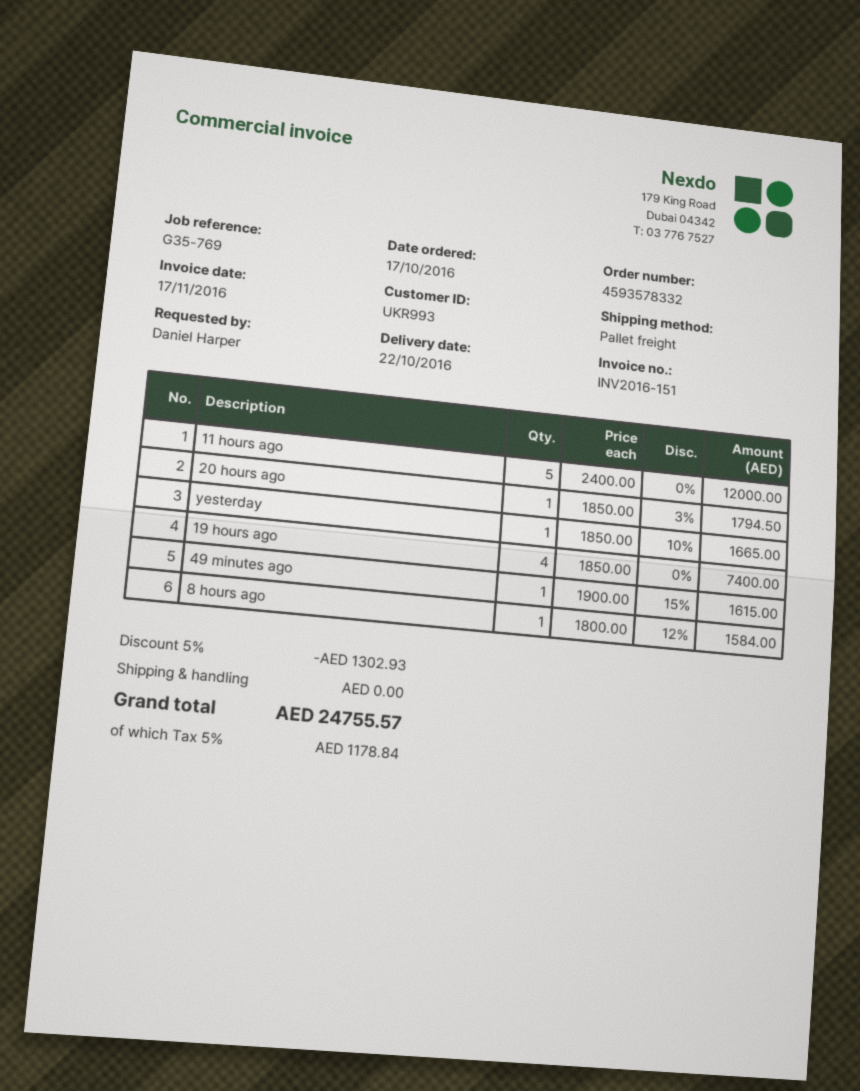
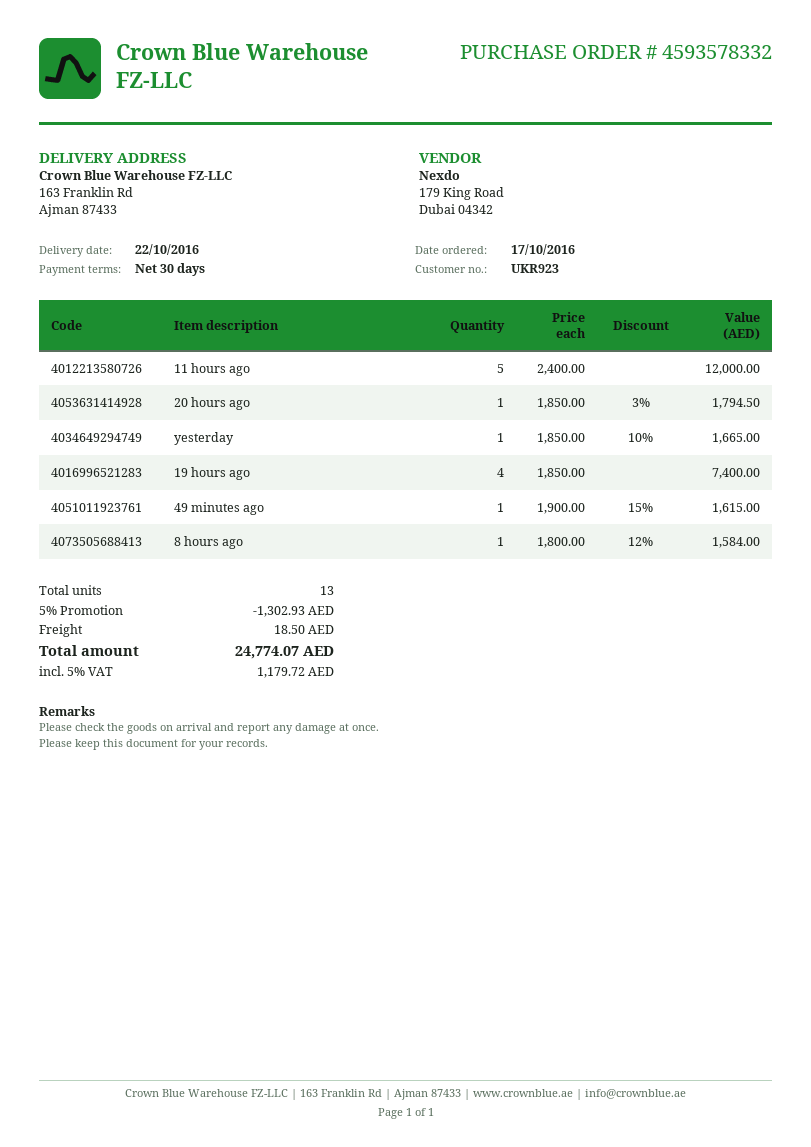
customer number: UKR993 -> UKR923
shipping: 0.00 -> 18.50
tax: 5% = 1178.84 -> 5% = 1179.72
total: 24755.57 -> 24774.07

